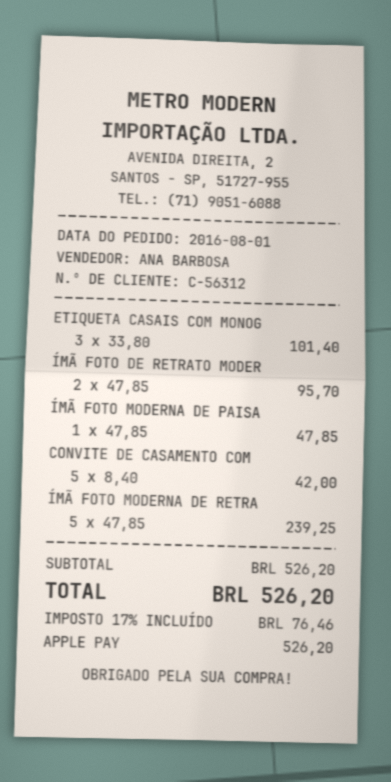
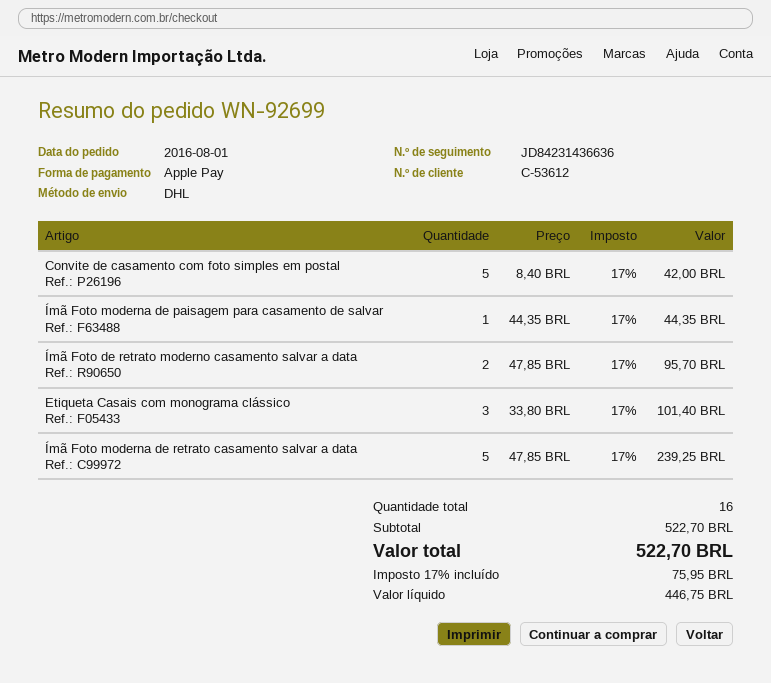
customer number: C-56312 -> C-53612
ÍMÃ FOTO MODERNA DE PAISA: 1 x 47.85 = 47.85 -> 1 x 44.35 = 44.35
subtotal: 526.20 -> 522.70
tax: 17% = 76.46 -> 17% = 75.95
total: 526.20 -> 522.70

